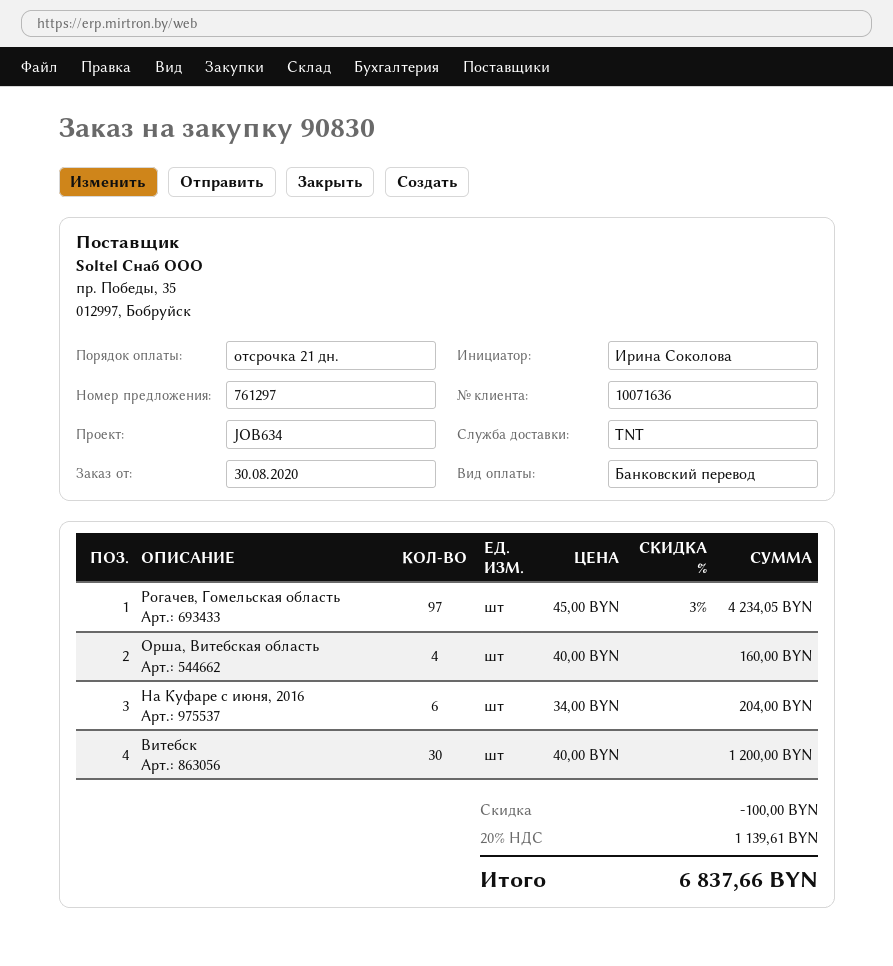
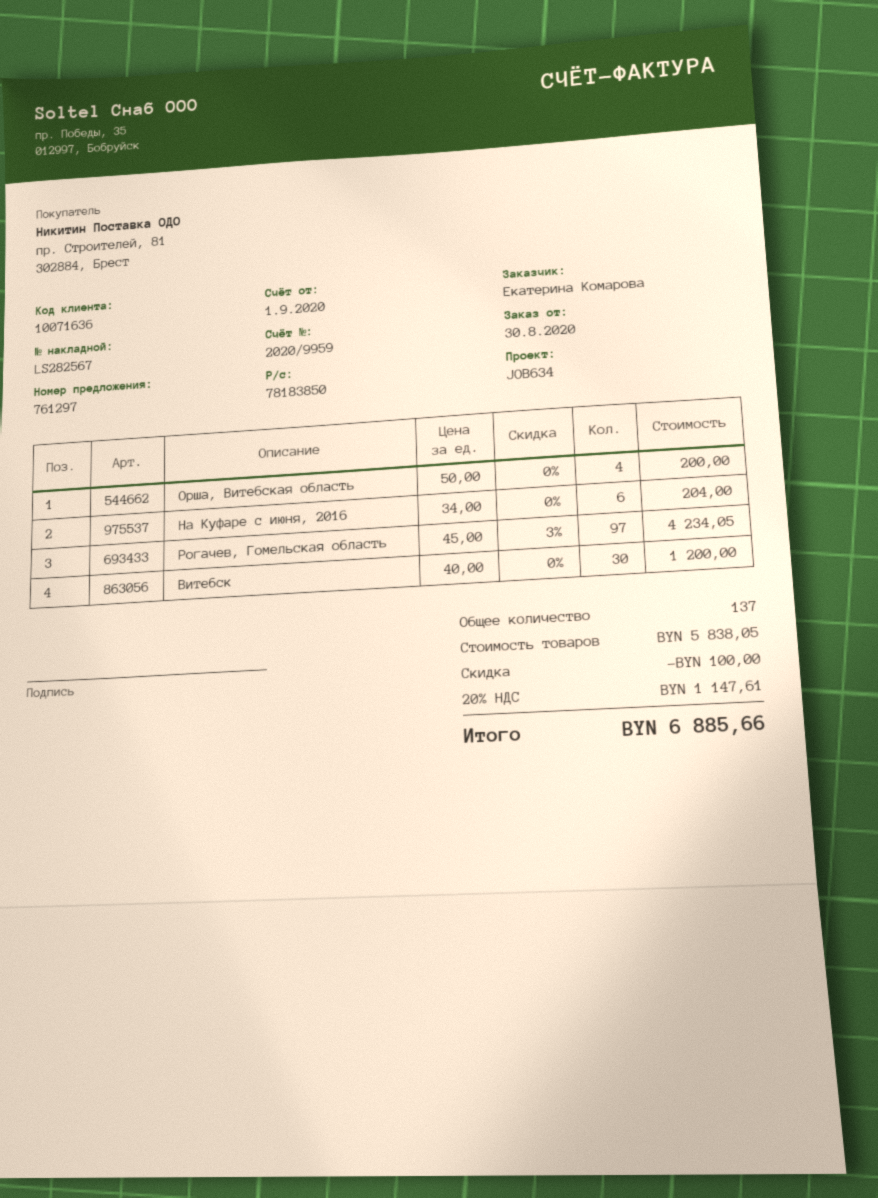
ordered by: Ирина Соколова -> Екатерина Комарова
Орша, Витебская область: 4 x 40.00 = 160.00 -> 4 x 50.00 = 200.00
tax: 20% = 1139.61 -> 20% = 1147.61
total: 6837.66 -> 6885.66

